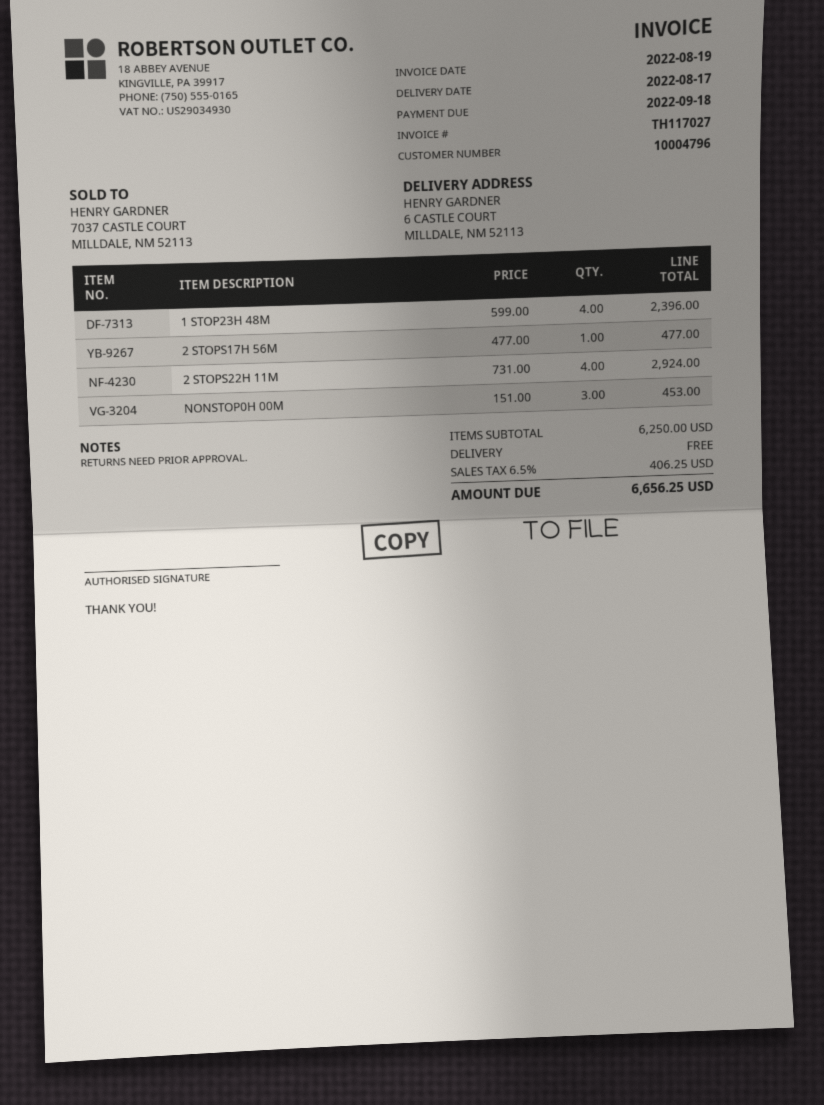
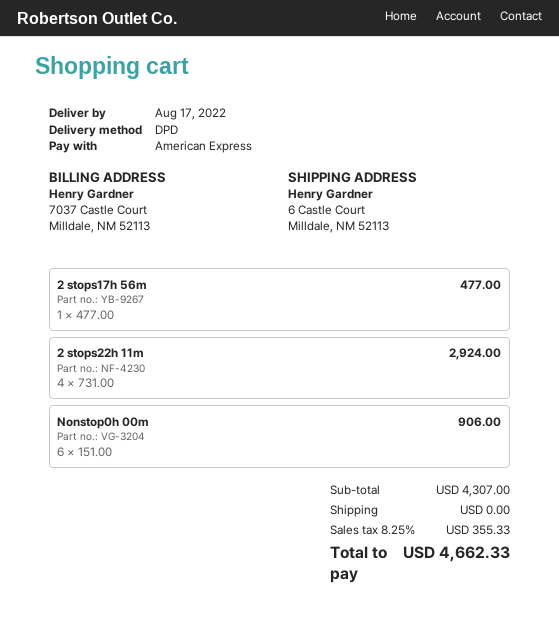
1 STOP23H 48M: 4 x 599.00 = 2396.00 -> none
NONSTOP0H 00M: 3 x 151.00 = 453.00 -> 6 x 151.00 = 906.00
subtotal: 6250.00 -> 4307.00
tax: 6.5% = 406.25 -> 8.25% = 355.33
total: 6656.25 -> 4662.33

